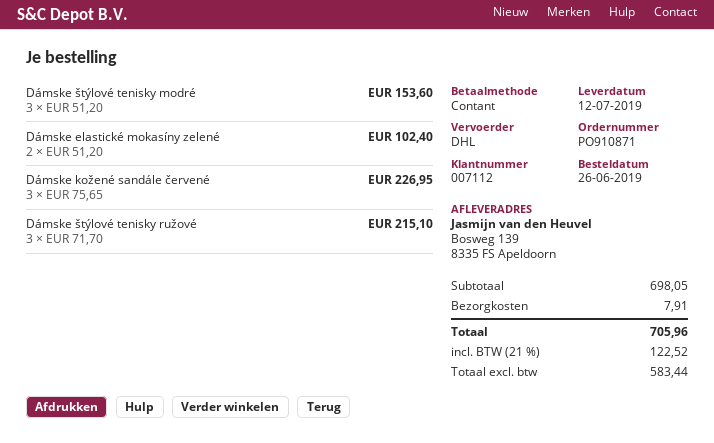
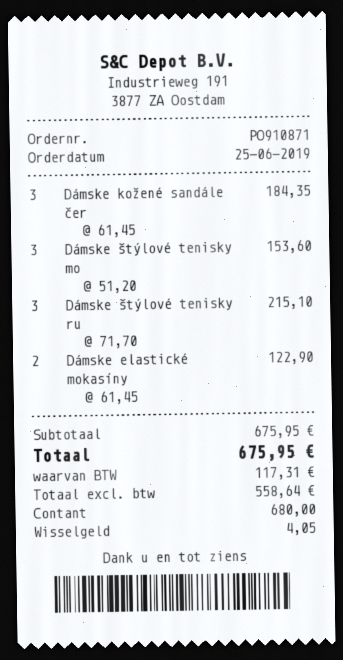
order date: 2019-06-26 -> 2019-06-25
Dámske elastické mokasíny zelené: 2 x 51.20 = 102.40 -> 2 x 61.45 = 122.90
Dámske kožené sandále červené: 3 x 75.65 = 226.95 -> 3 x 61.45 = 184.35
subtotal: 698.05 -> 675.95
shipping: 7.91 -> none
net: 583.44 -> 558.64
tax: 122.52 -> 117.31
total: 705.96 -> 675.95

